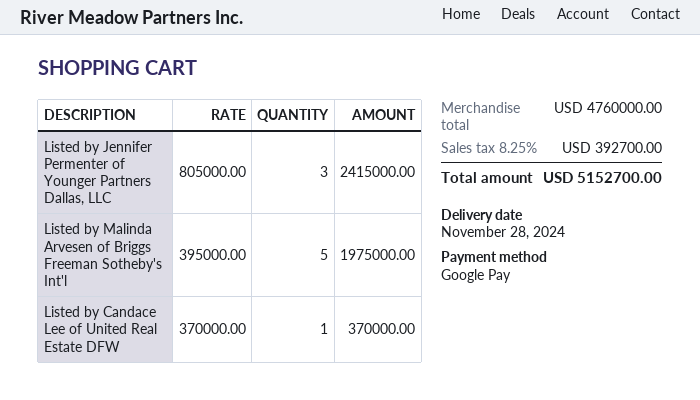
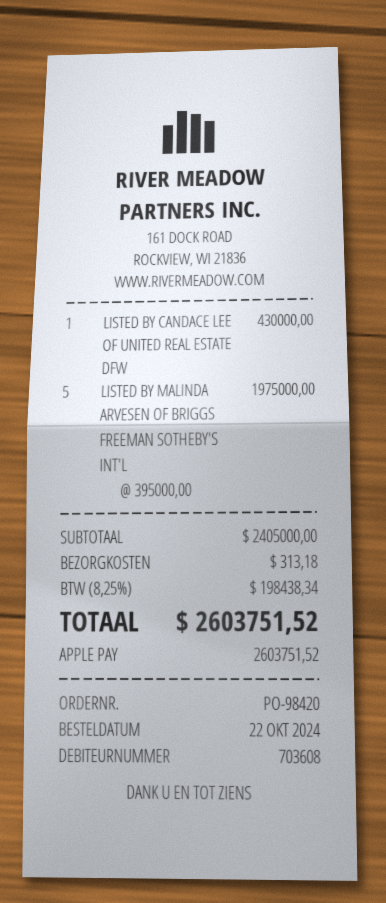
payment method: Google Pay -> Apple Pay
Listed by Jennifer Permenter of Younger Partners Dallas, LLC: 3 x 805000.00 = 2415000.00 -> none
Listed by Candace Lee of United Real Estate DFW: 1 x 370000.00 = 370000.00 -> 1 x 430000.00 = 430000.00
subtotal: 4760000.00 -> 2405000.00
shipping: none -> 313.18
tax: 8.25% = 392700.00 -> 8.25% = 198438.34
total: 5152700.00 -> 2603751.52

